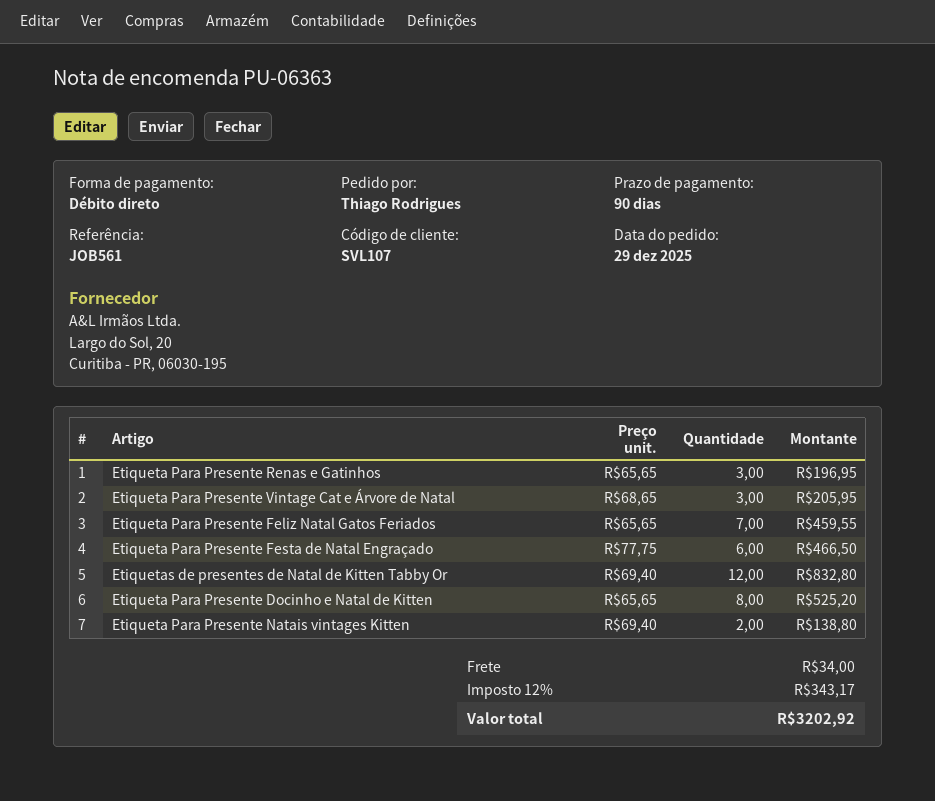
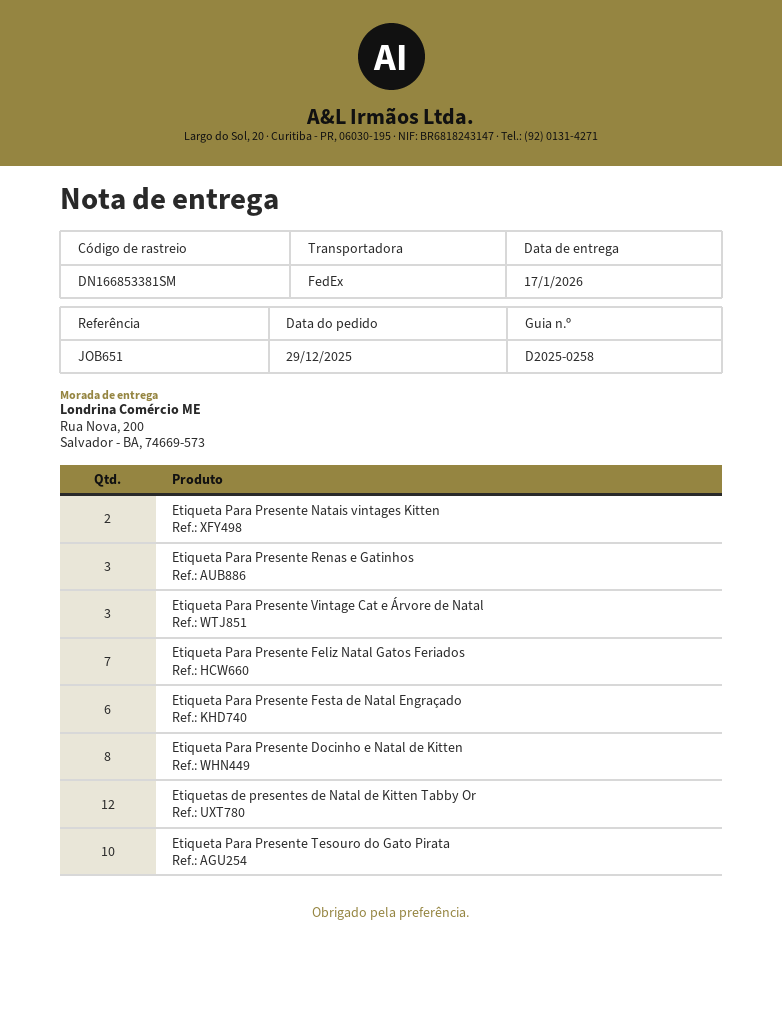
reference: JOB561 -> JOB651
Etiqueta Para Presente Tesouro do Gato Pirata: none -> 10

